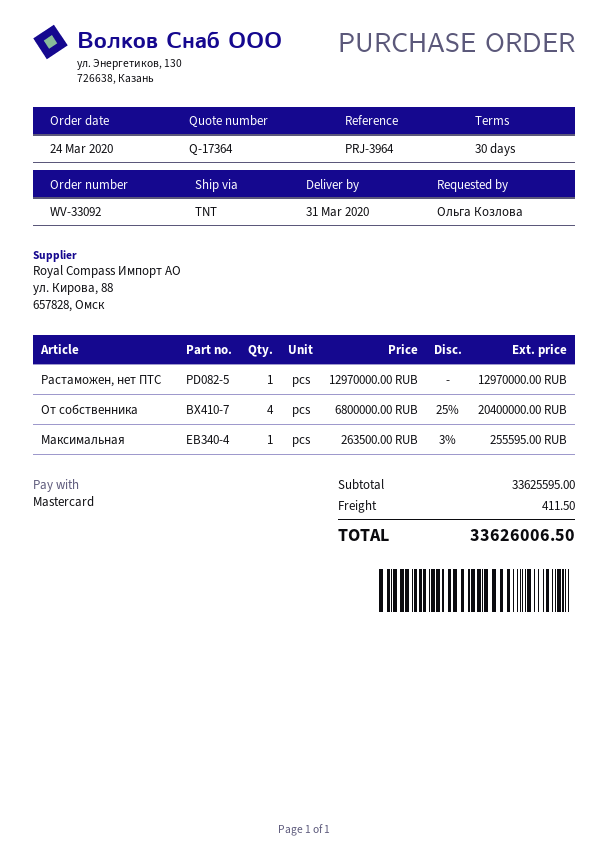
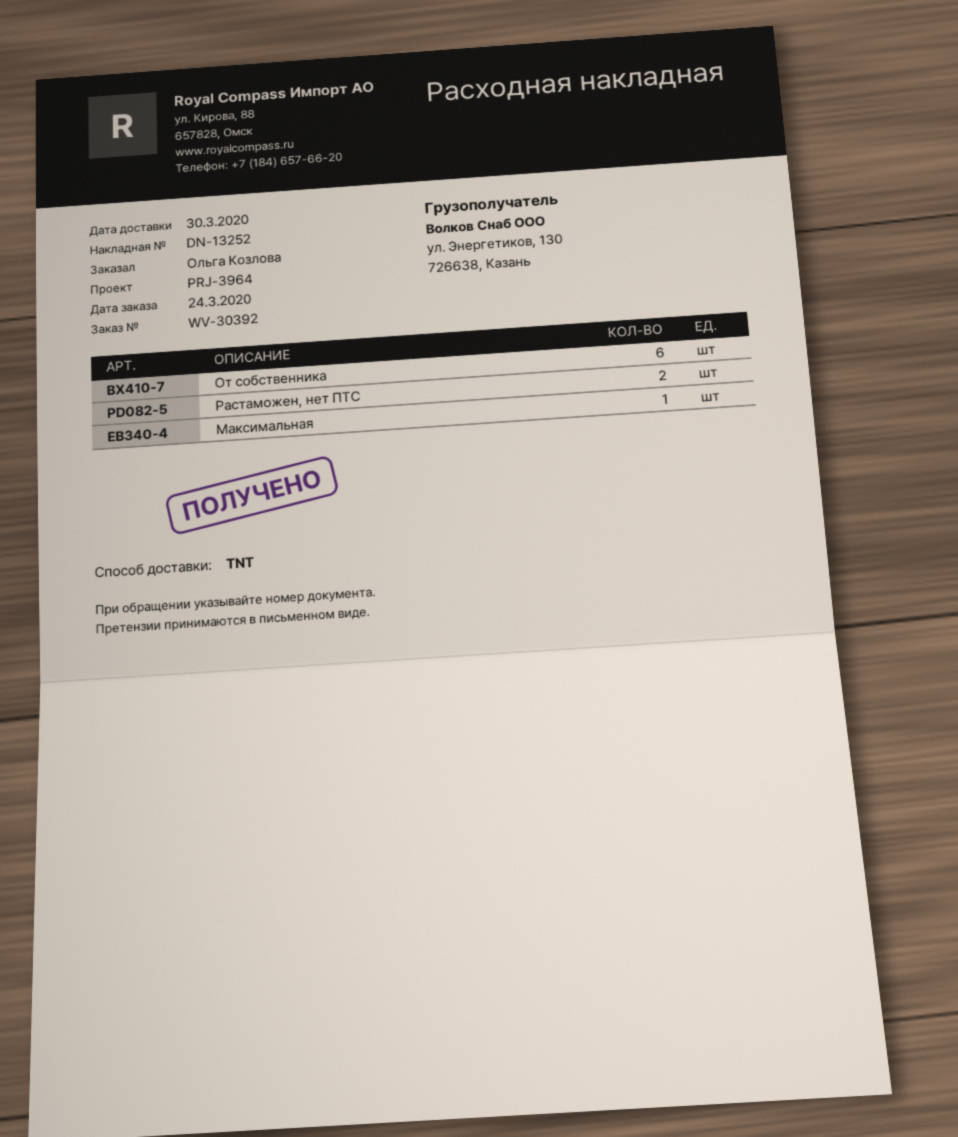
order number: WV-33092 -> WV-30392
delivery date: 2020-03-31 -> 2020-03-30
Растаможен, нет ПТС: 1 -> 2
От собственника: 4 -> 6

